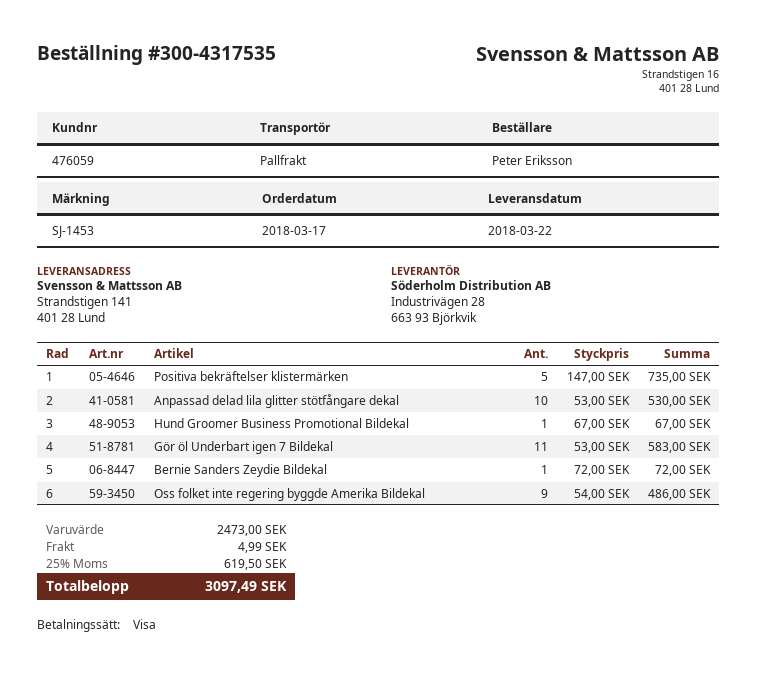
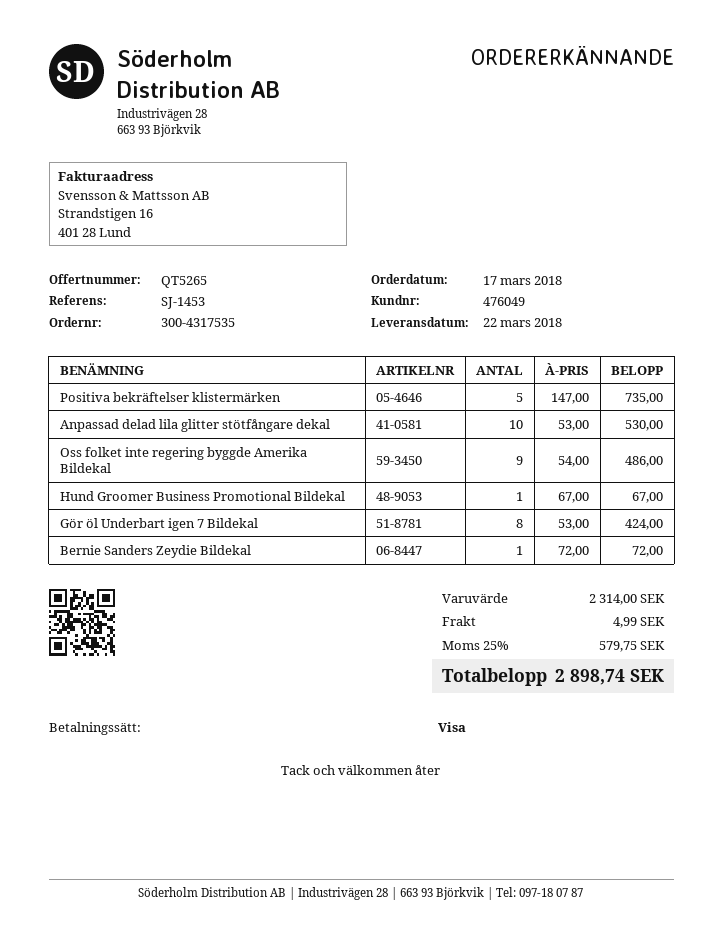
customer number: 476059 -> 476049
Gör öl Underbart igen 7 Bildekal: 11 x 53.00 = 583.00 -> 8 x 53.00 = 424.00
subtotal: 2473.00 -> 2314.00
tax: 25% = 619.50 -> 25% = 579.75
total: 3097.49 -> 2898.74

